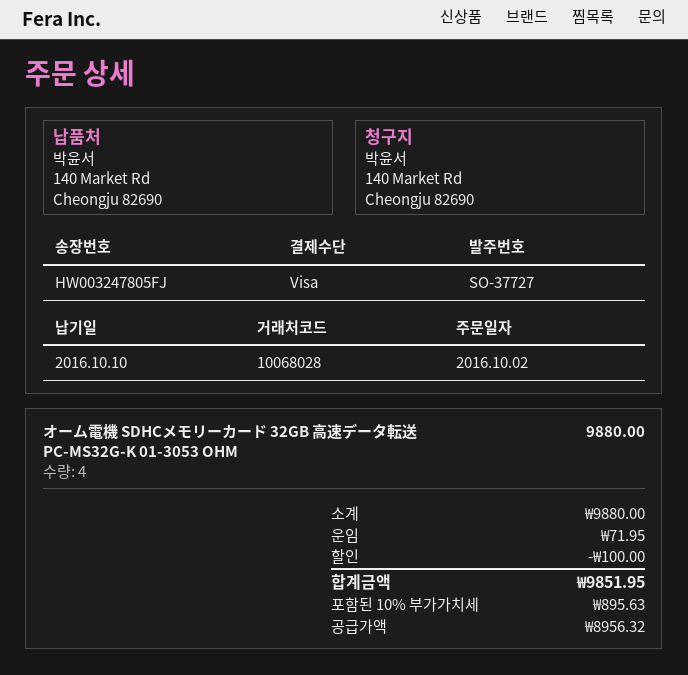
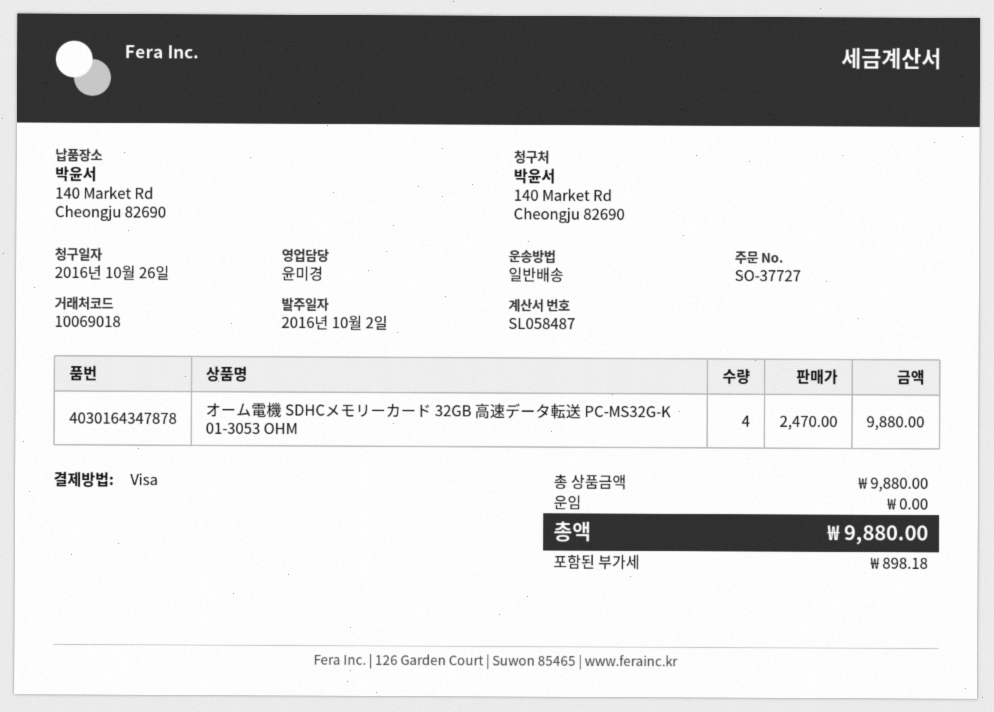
customer number: 10068028 -> 10069018
discount: 100.00 -> none
shipping: 71.95 -> 0.00
tax: 895.63 -> 898.18
total: 9851.95 -> 9880.00

